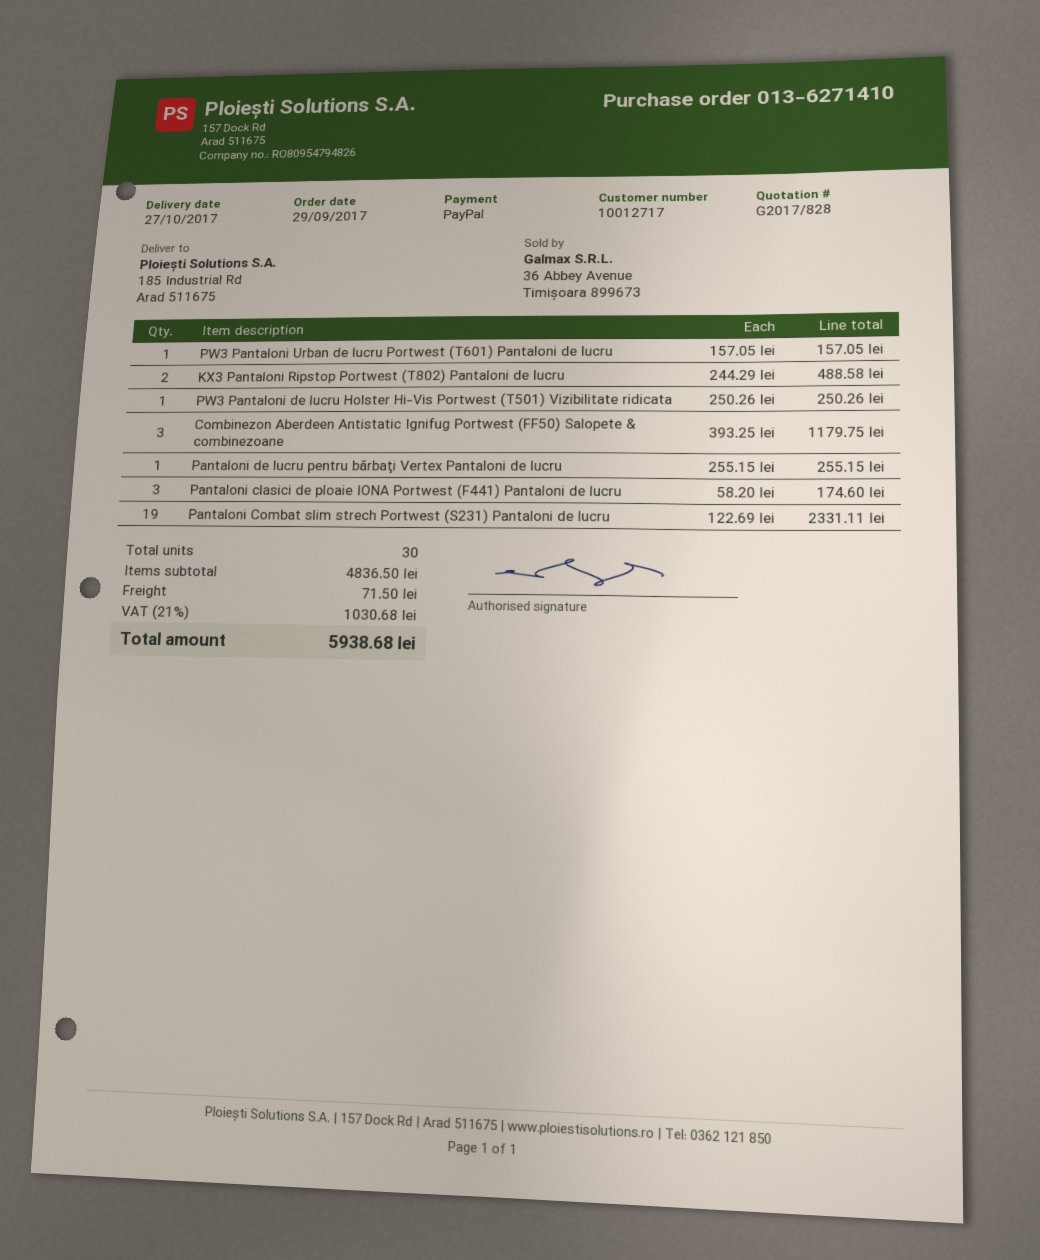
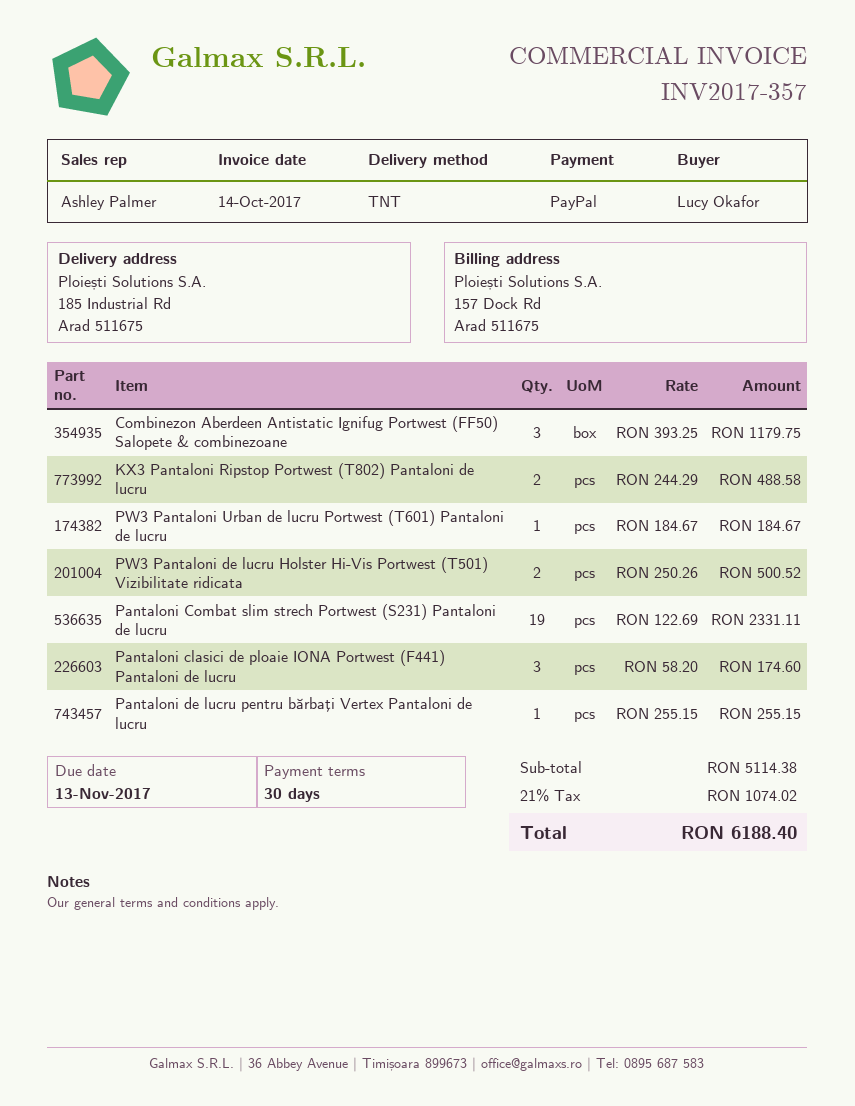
PW3 Pantaloni Urban de lucru Portwest (T601) Pantaloni de lucru: 1 x 157.05 = 157.05 -> 1 x 184.67 = 184.67
PW3 Pantaloni de lucru Holster Hi-Vis Portwest (T501) Vizibilitate ridicata: 1 x 250.26 = 250.26 -> 2 x 250.26 = 500.52
subtotal: 4836.50 -> 5114.38
shipping: 71.50 -> none
tax: 21% = 1030.68 -> 21% = 1074.02
total: 5938.68 -> 6188.40

